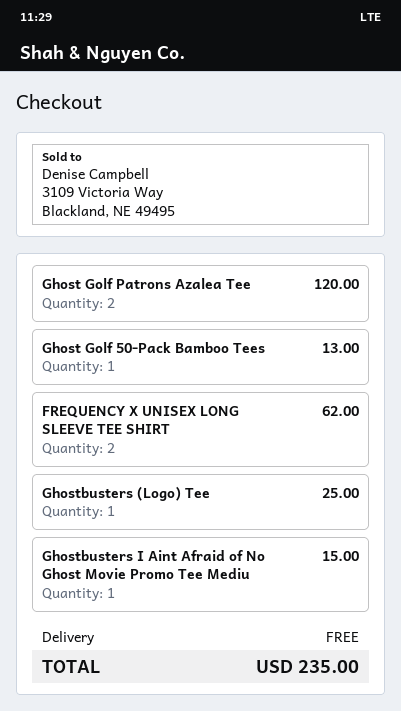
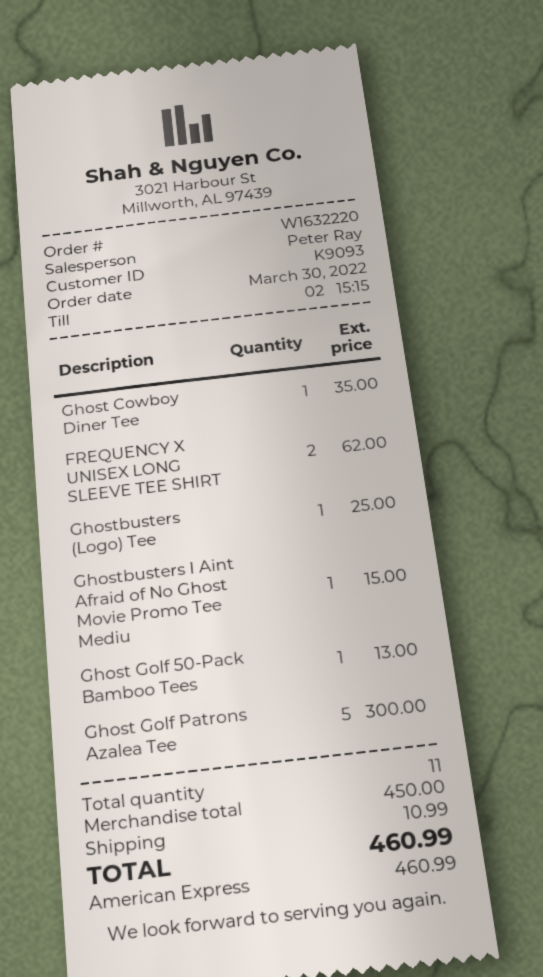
Ghost Golf Patrons Azalea Tee: 2 for 120.00 -> 5 for 300.00
Ghost Cowboy Diner Tee: none -> 1 for 35.00
shipping: 0.00 -> 10.99
total: 235.00 -> 460.99

